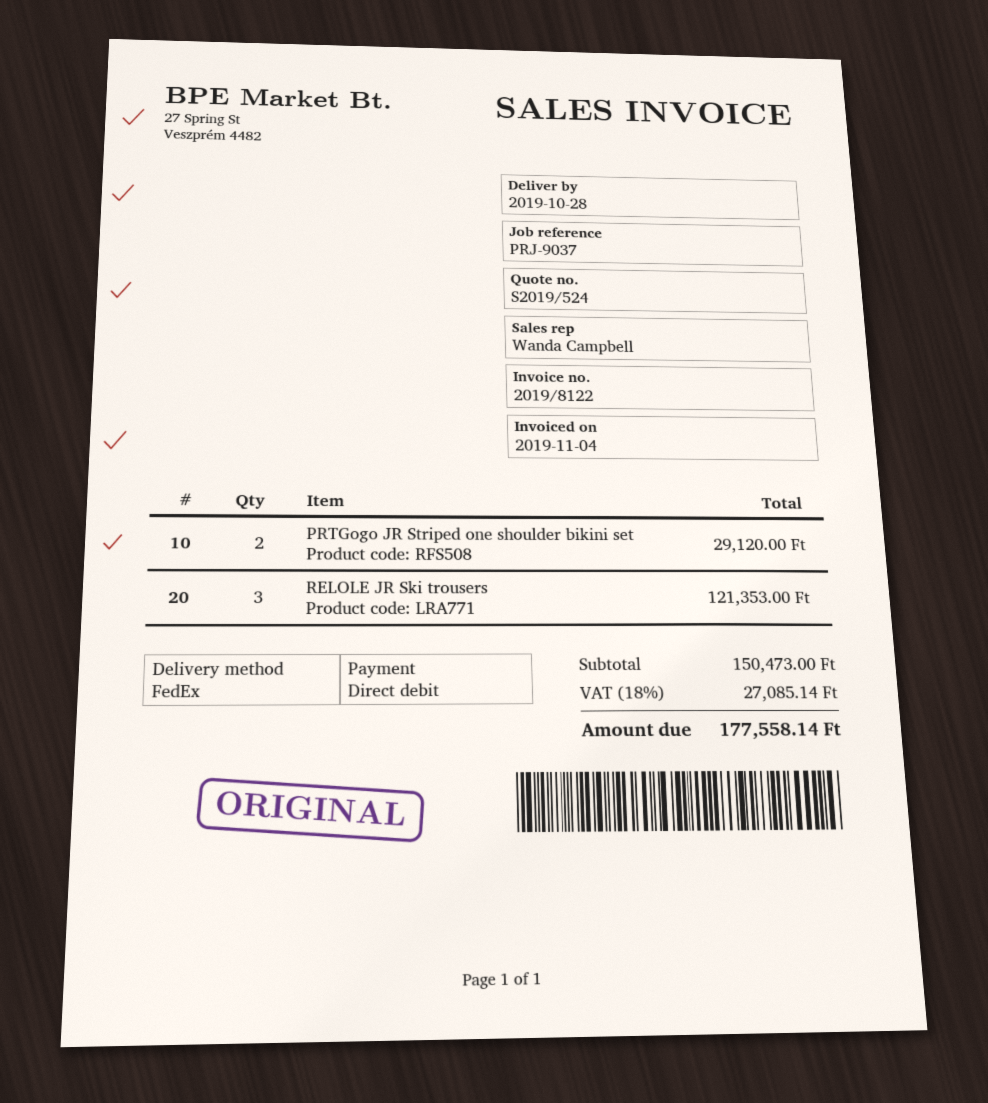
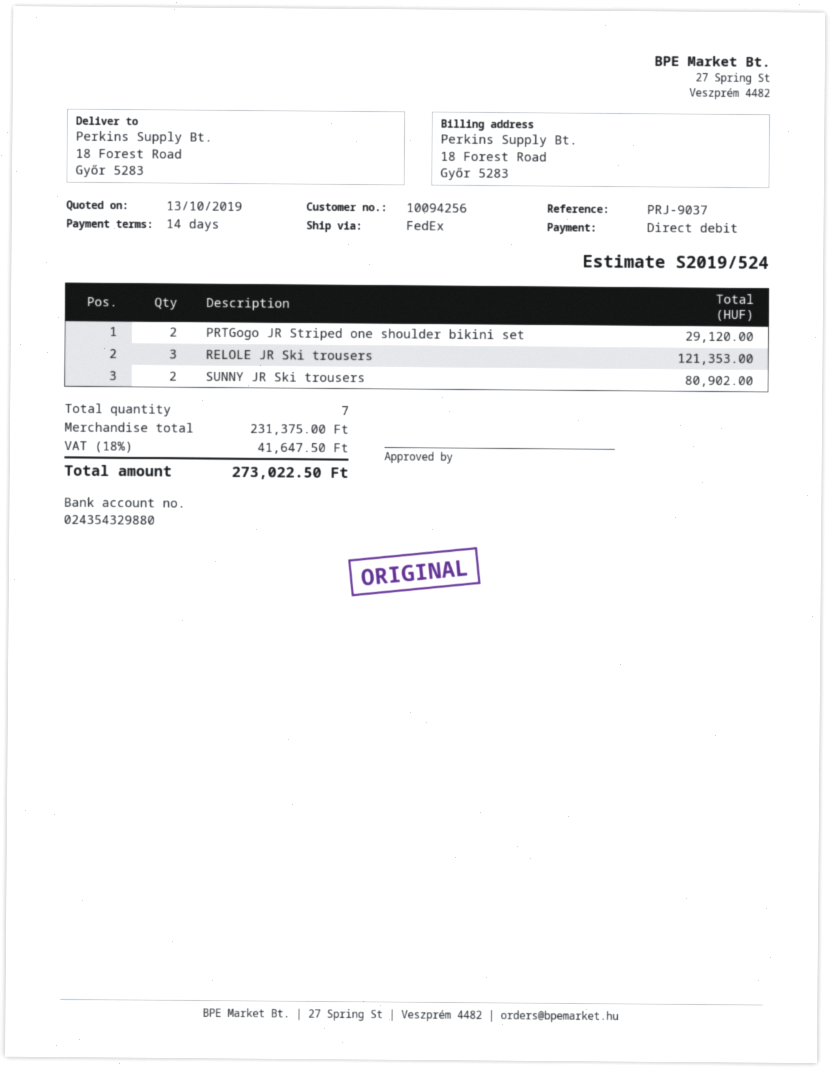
SUNNY JR Ski trousers: none -> 2 for 80902.00
subtotal: 150473.00 -> 231375.00
tax: 18% = 27085.14 -> 18% = 41647.50
total: 177558.14 -> 273022.50

